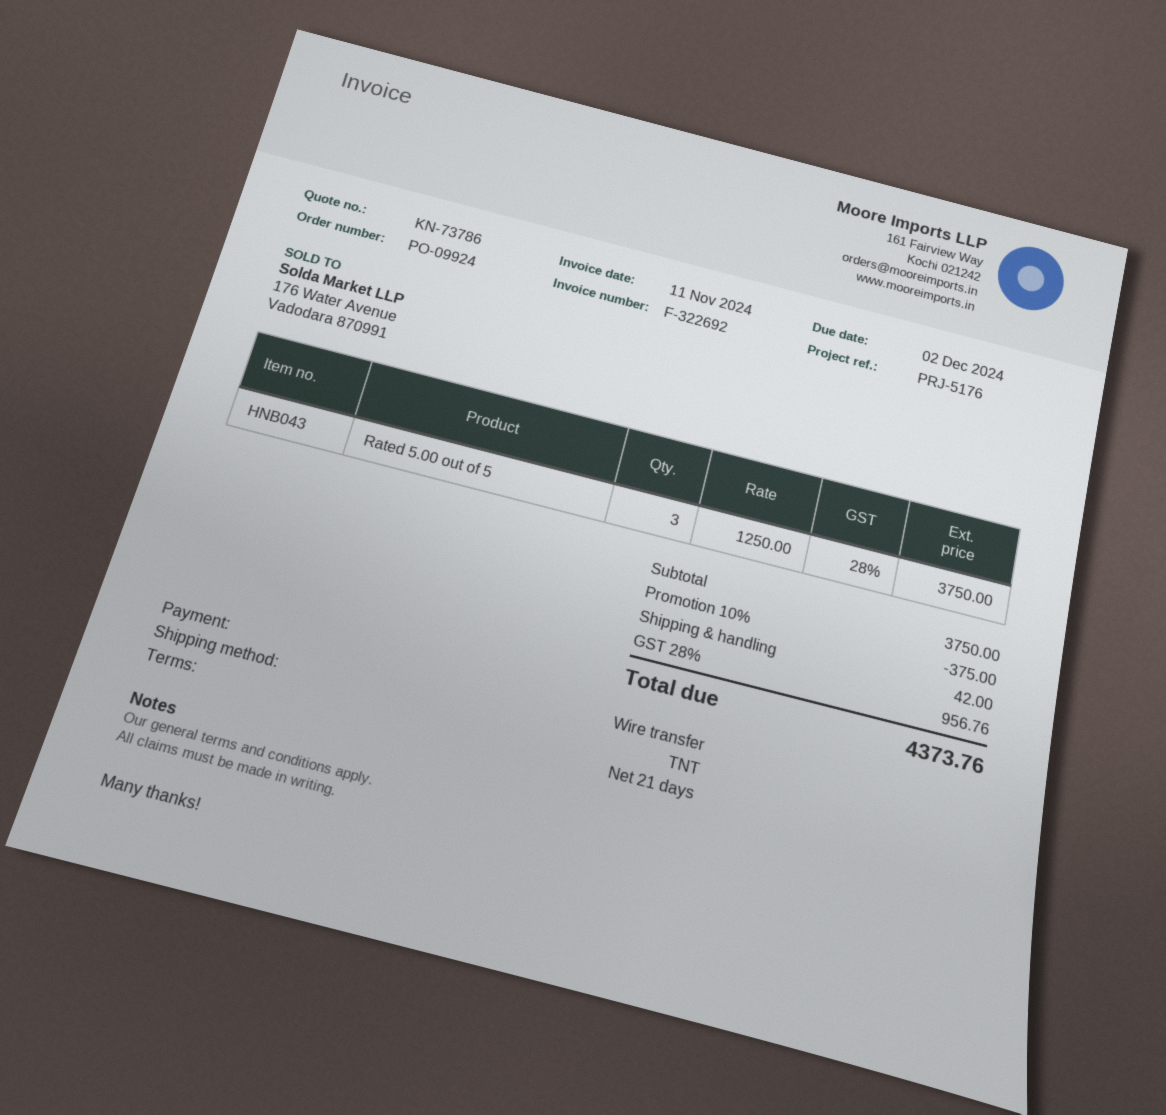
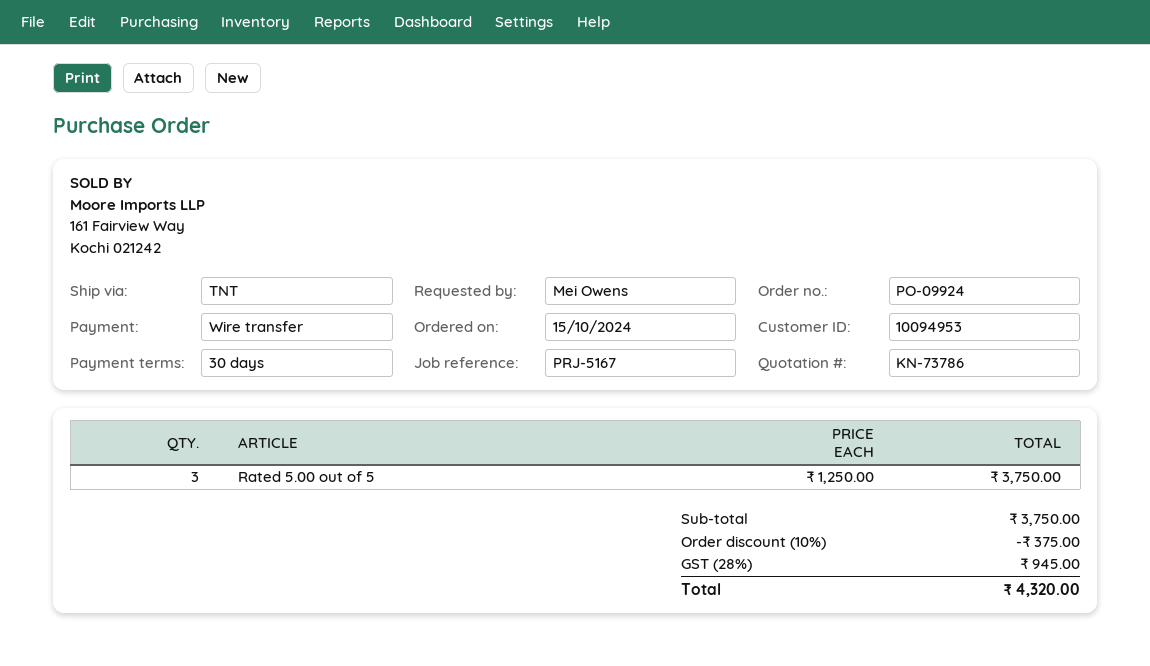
payment terms: 21 days -> 30 days
reference: PRJ-5176 -> PRJ-5167
shipping: 42.00 -> none
tax: 28% = 956.76 -> 28% = 945.00
total: 4373.76 -> 4320.00

